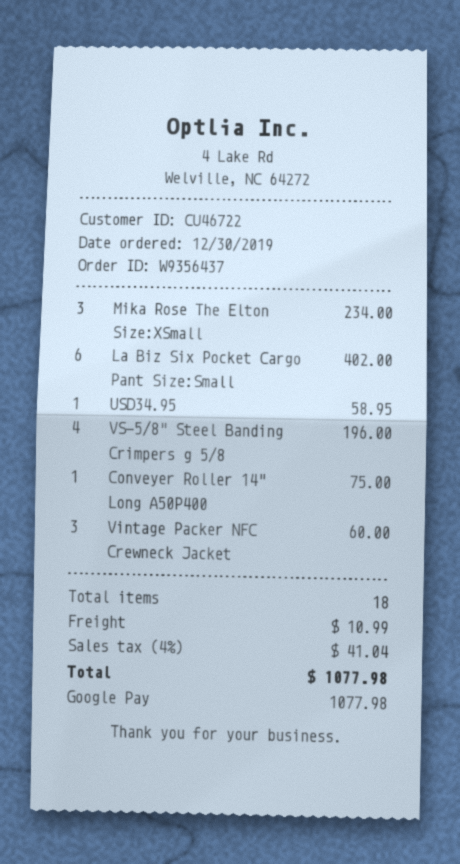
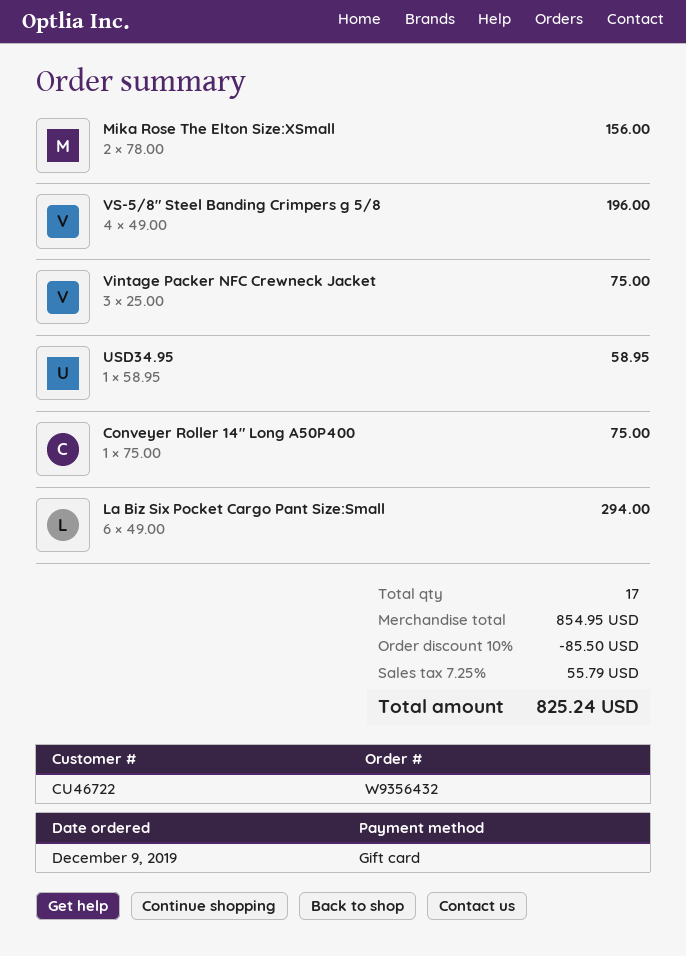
order number: W9356437 -> W9356432
order date: 2019-12-30 -> 2019-12-09
payment method: Google Pay -> gift card
Mika Rose The Elton Size:XSmall: 3 for 234.00 -> 2 for 156.00
La Biz Six Pocket Cargo Pant Size:Small: 6 for 402.00 -> 6 for 294.00
Vintage Packer NFC Crewneck Jacket: 3 for 60.00 -> 3 for 75.00
total quantity: 18 -> 17
discount: none -> 10% = 85.50
shipping: 10.99 -> none
tax: 4% = 41.04 -> 7.25% = 55.79
total: 1077.98 -> 825.24

